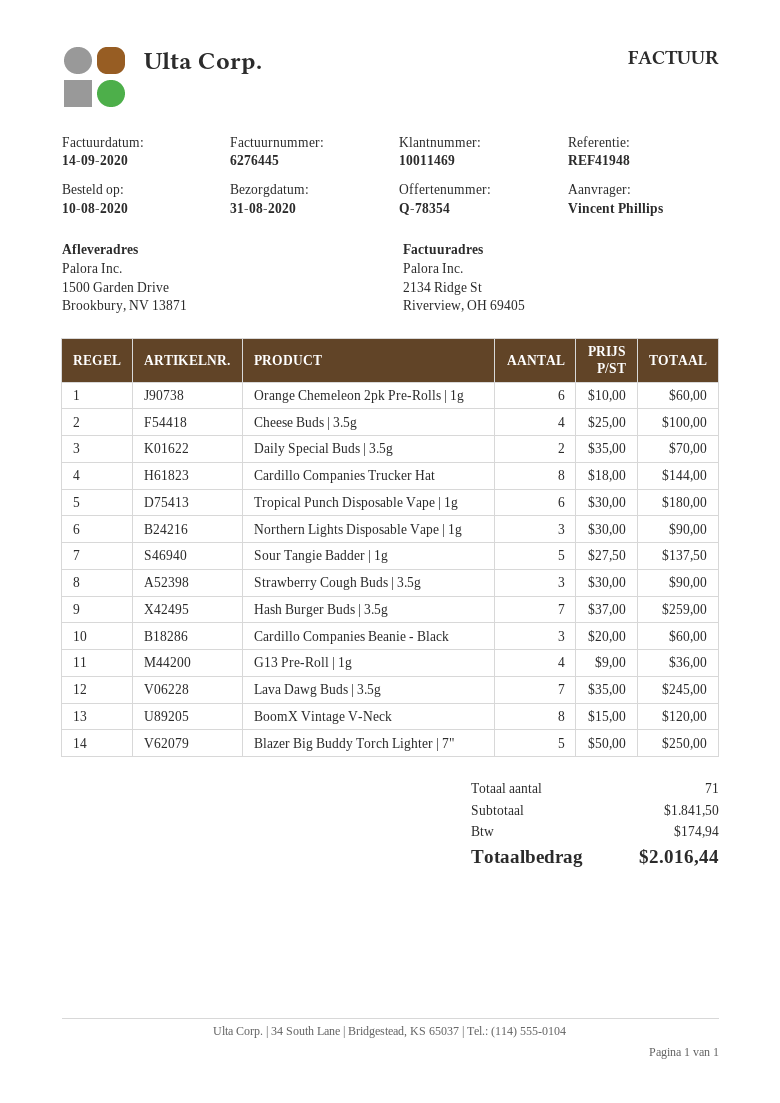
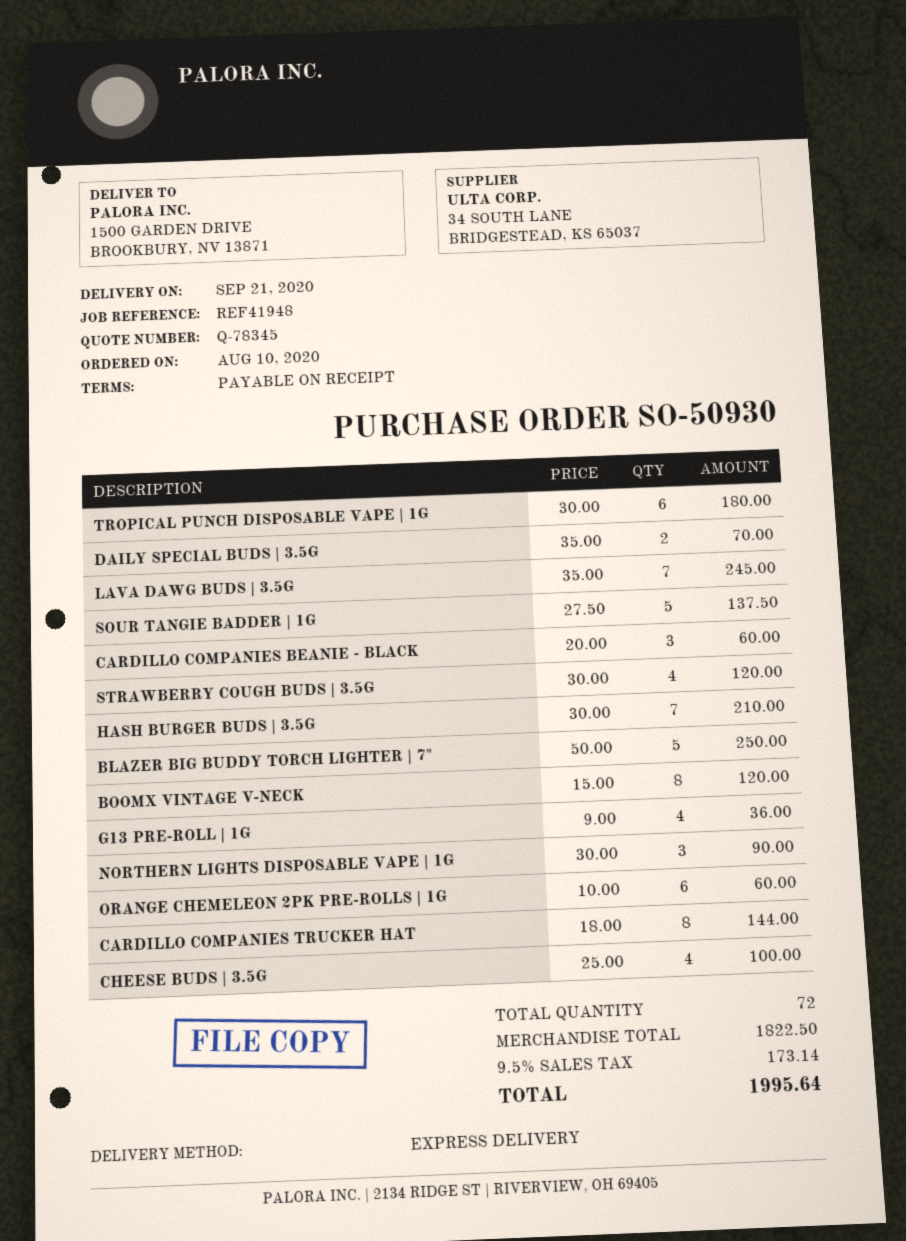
quote number: Q-78354 -> Q-78345
delivery date: 2020-08-31 -> 2020-09-21
Strawberry Cough Buds | 3.5g: 3 x 30.00 = 90.00 -> 4 x 30.00 = 120.00
Hash Burger Buds | 3.5g: 7 x 37.00 = 259.00 -> 7 x 30.00 = 210.00
total quantity: 71 -> 72
subtotal: 1841.50 -> 1822.50
tax: 174.94 -> 173.14
total: 2016.44 -> 1995.64

